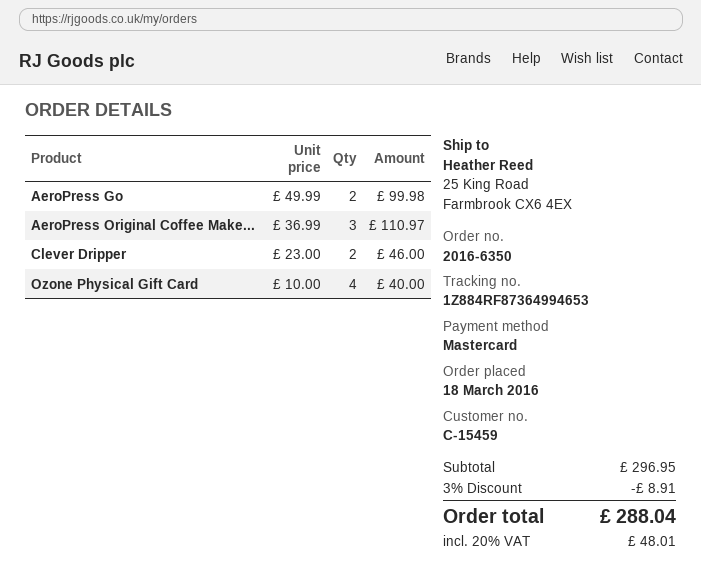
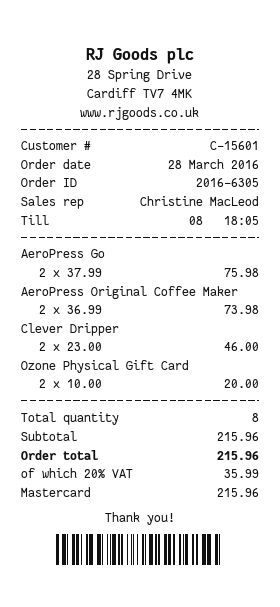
order number: 2016-6350 -> 2016-6305
order date: 2016-03-18 -> 2016-03-28
customer number: C-15459 -> C-15601
AeroPress Go: 2 x 49.99 = 99.98 -> 2 x 37.99 = 75.98
AeroPress Original Coffee Make...: 3 x 36.99 = 110.97 -> 2 x 36.99 = 73.98
Ozone Physical Gift Card: 4 x 10.00 = 40.00 -> 2 x 10.00 = 20.00
subtotal: 296.95 -> 215.96
discount: 3% = 8.91 -> none
tax: 20% = 48.01 -> 20% = 35.99
total: 288.04 -> 215.96

